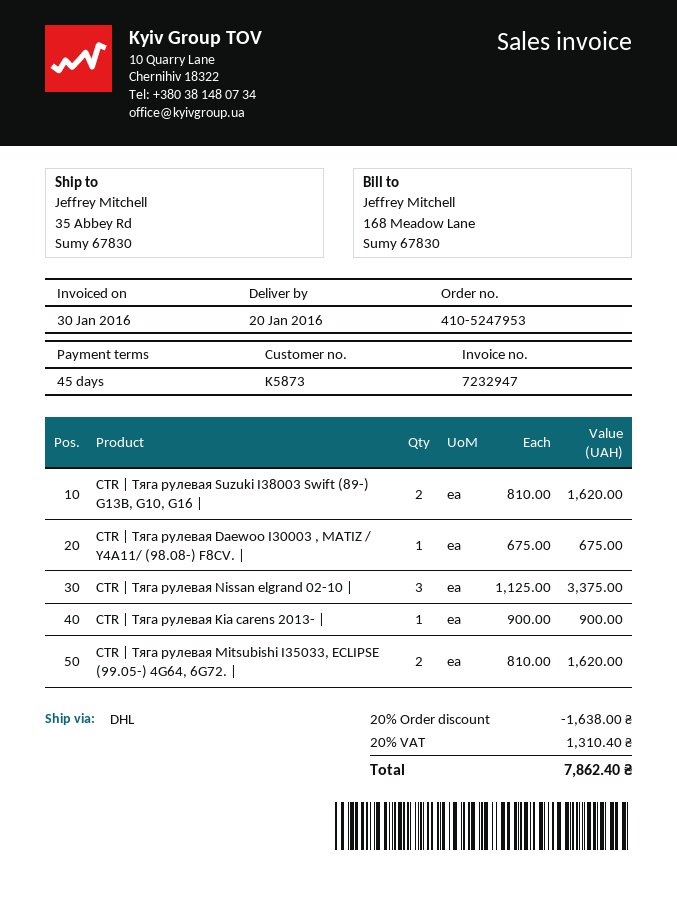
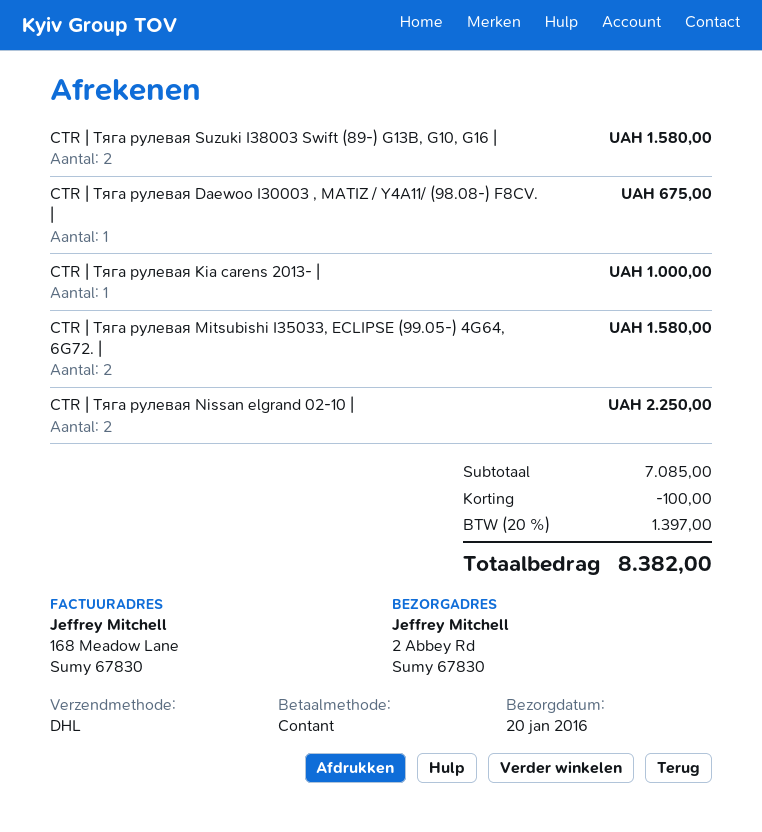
ship to: 35 Abbey Rd, Sumy 67830 -> 2 Abbey Rd, Sumy 67830
CTR | Тяга рулевая Suzuki I38003 Swift (89-) G13B, G10, G16 |: 2 for 1620.00 -> 2 for 1580.00
CTR | Тяга рулевая Nissan elgrand 02-10 |: 3 for 3375.00 -> 2 for 2250.00
CTR | Тяга рулевая Kia carens 2013- |: 1 for 900.00 -> 1 for 1000.00
CTR | Тяга рулевая Mitsubishi I35033, ECLIPSE (99.05-) 4G64, 6G72. |: 2 for 1620.00 -> 2 for 1580.00
discount: 1638.00 -> 100.00
tax: 20% = 1310.40 -> 20% = 1397.00
total: 7862.40 -> 8382.00

